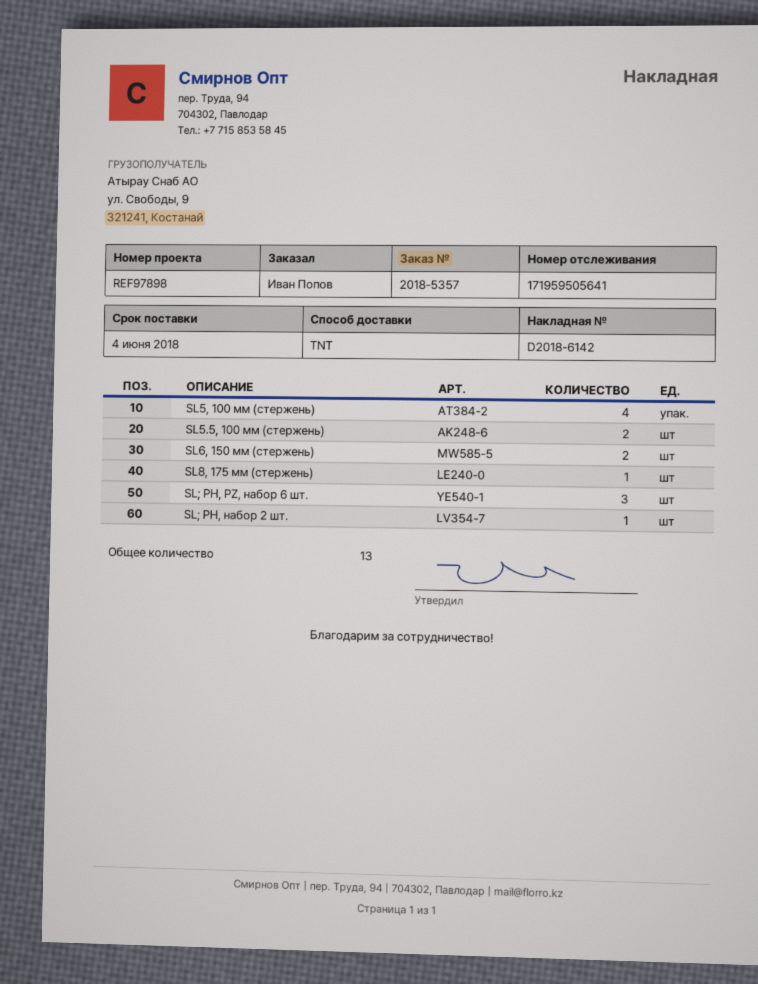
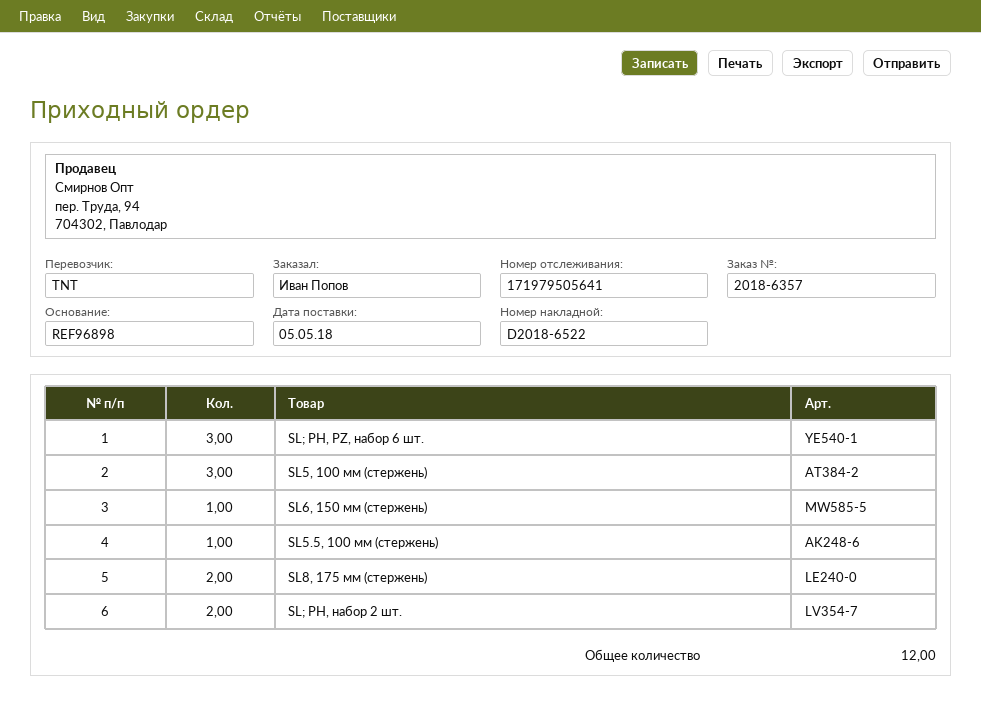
order number: 2018-5357 -> 2018-6357
delivery note number: D2018-6142 -> D2018-6522
delivery date: 2018-06-04 -> 2018-05-05
reference: REF97898 -> REF96898
tracking number: 171959505641 -> 171979505641
SL5, 100 мм (стержень): 4 -> 3
SL5.5, 100 мм (стержень): 2 -> 1
SL6, 150 мм (стержень): 2 -> 1
SL8, 175 мм (стержень): 1 -> 2
SL; PH, набор 2 шт.: 1 -> 2
total quantity: 13 -> 12

